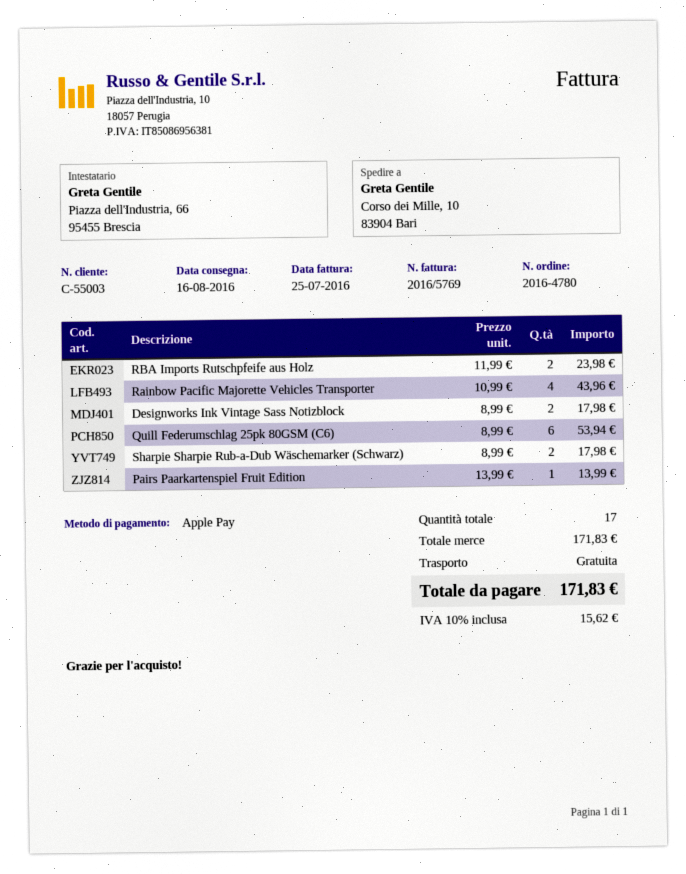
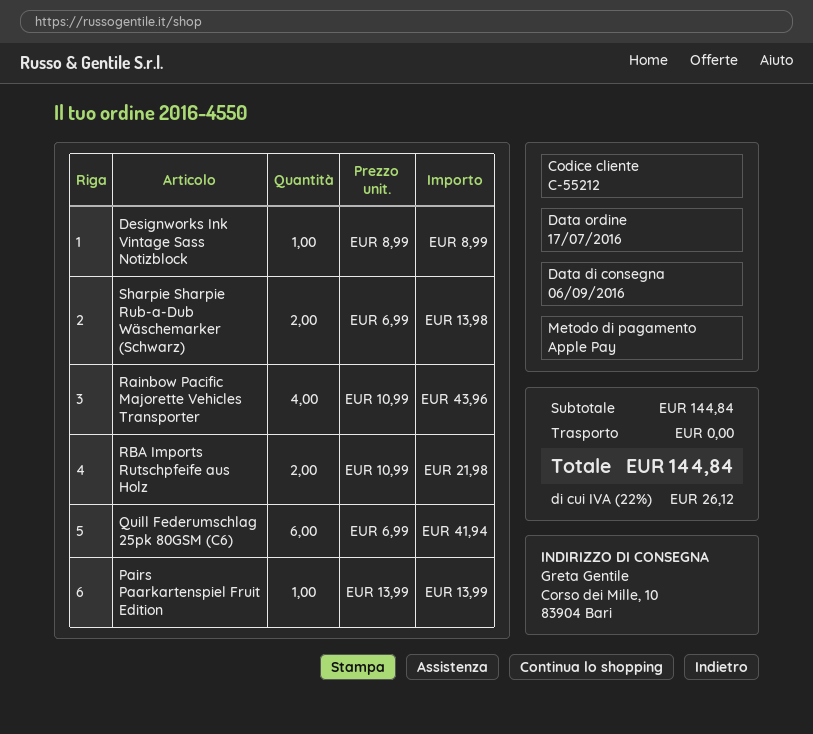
order number: 2016-4780 -> 2016-4550
delivery date: 2016-08-16 -> 2016-09-06
customer number: C-55003 -> C-55212
RBA Imports Rutschpfeife aus Holz: 2 x 11.99 = 23.98 -> 2 x 10.99 = 21.98
Designworks Ink Vintage Sass Notizblock: 2 x 8.99 = 17.98 -> 1 x 8.99 = 8.99
Quill Federumschlag 25pk 80GSM (C6): 6 x 8.99 = 53.94 -> 6 x 6.99 = 41.94
Sharpie Sharpie Rub-a-Dub Wäschemarker (Schwarz): 2 x 8.99 = 17.98 -> 2 x 6.99 = 13.98
subtotal: 171.83 -> 144.84
tax: 10% = 15.62 -> 22% = 26.12
total: 171.83 -> 144.84

